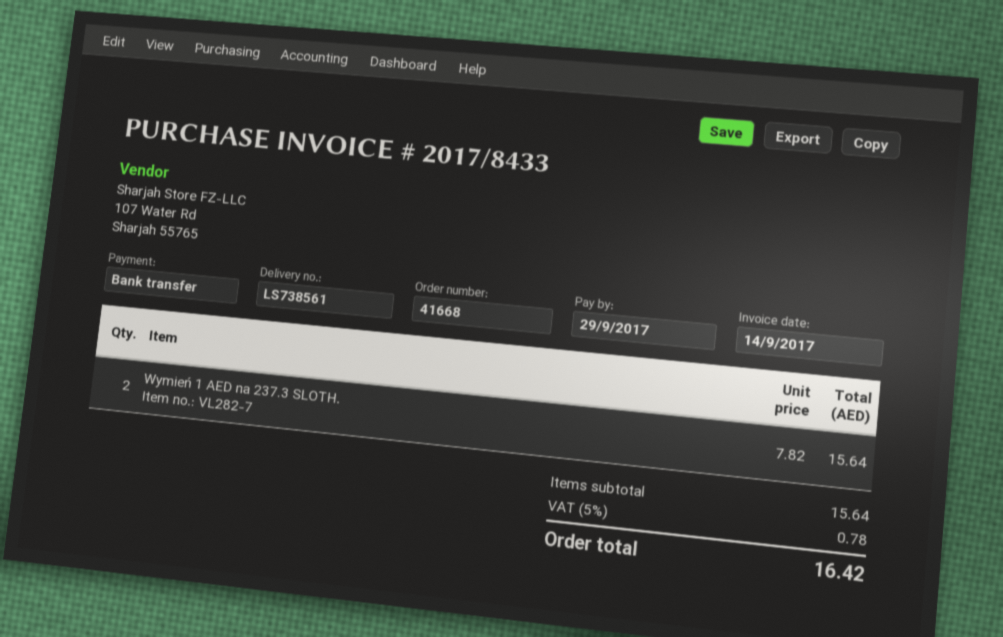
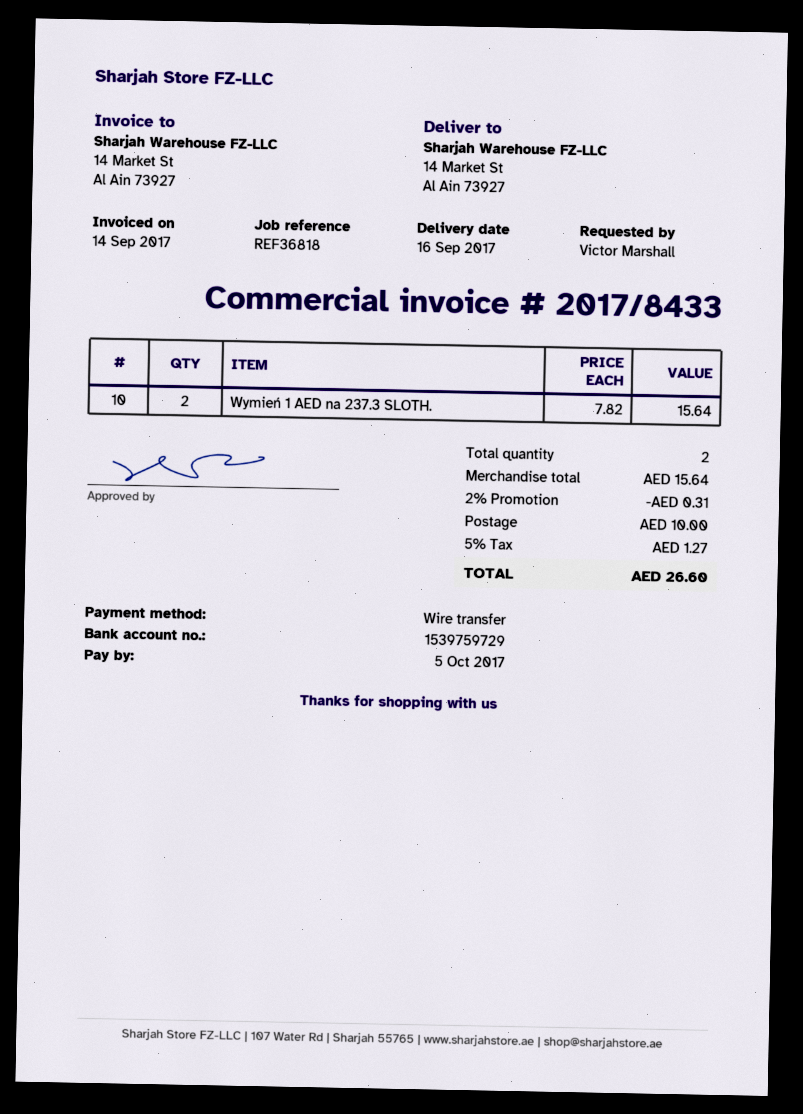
due date: 2017-09-29 -> 2017-10-05
discount: none -> 2% = 0.31
shipping: none -> 10.00
tax: 5% = 0.78 -> 5% = 1.27
total: 16.42 -> 26.60

